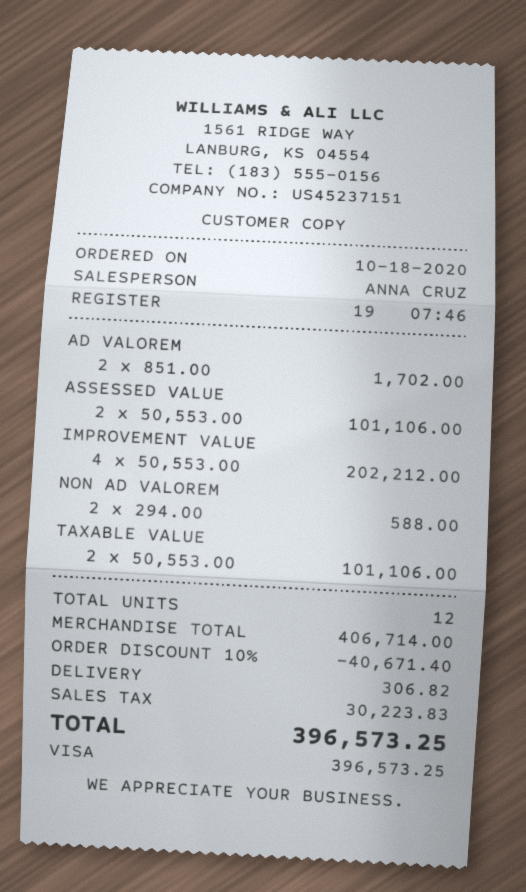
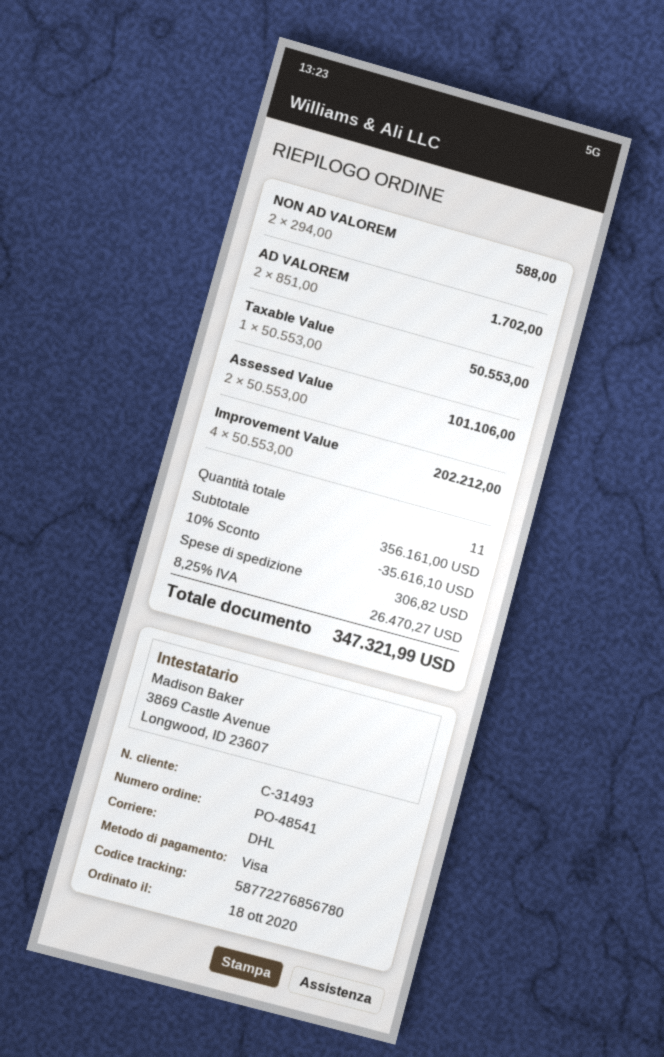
TAXABLE VALUE: 2 x 50553.00 = 101106.00 -> 1 x 50553.00 = 50553.00
total quantity: 12 -> 11
subtotal: 406714.00 -> 356161.00
discount: 10% = 40671.40 -> 10% = 35616.10
tax: 30223.83 -> 26470.27
total: 396573.25 -> 347321.99

